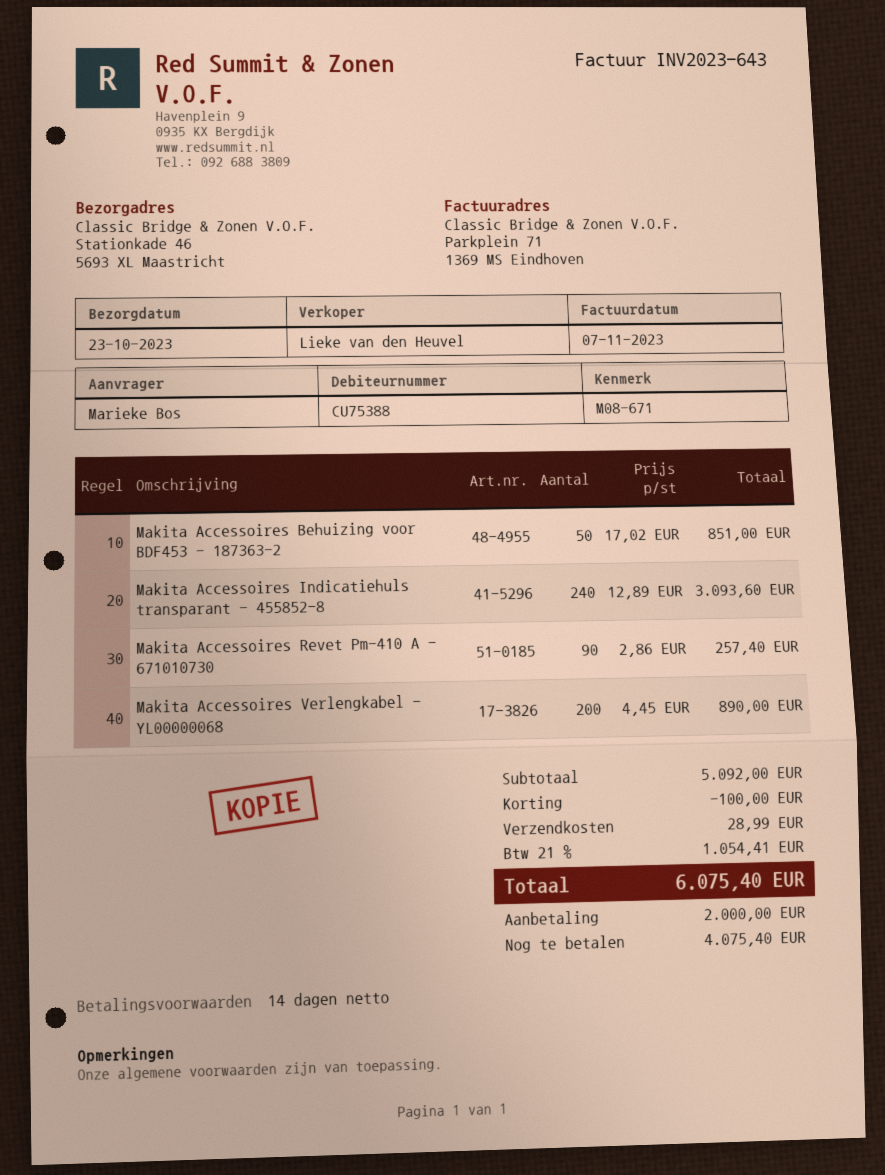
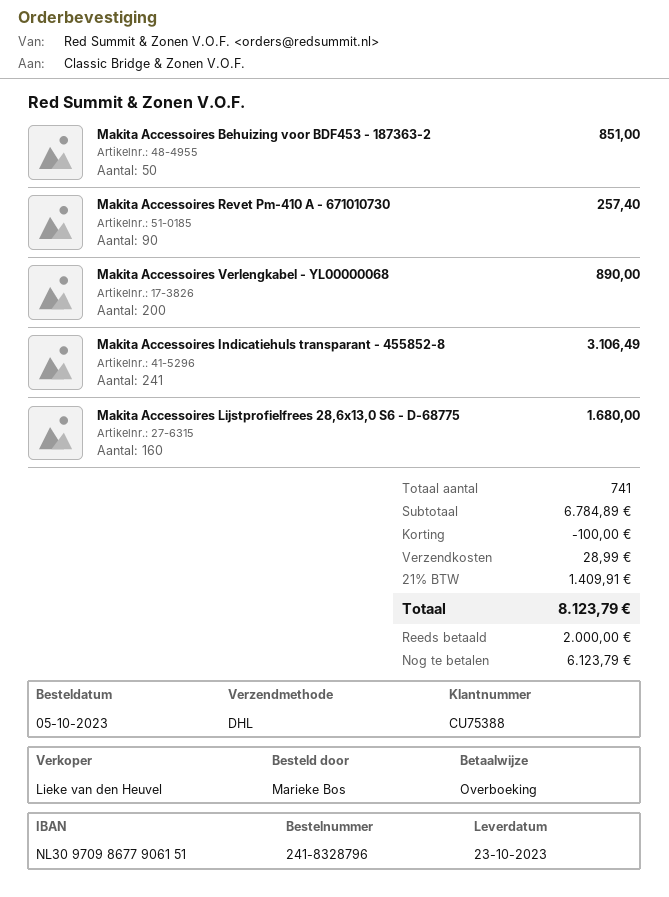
Makita Accessoires Indicatiehuls transparant - 455852-8: 240 for 3093.60 -> 241 for 3106.49
Makita Accessoires Lijstprofielfrees 28,6x13,0 S6 - D-68775: none -> 160 for 1680.00
subtotal: 5092.00 -> 6784.89
tax: 21% = 1054.41 -> 21% = 1409.91
total: 6075.40 -> 8123.79
balance: 4075.40 -> 6123.79

